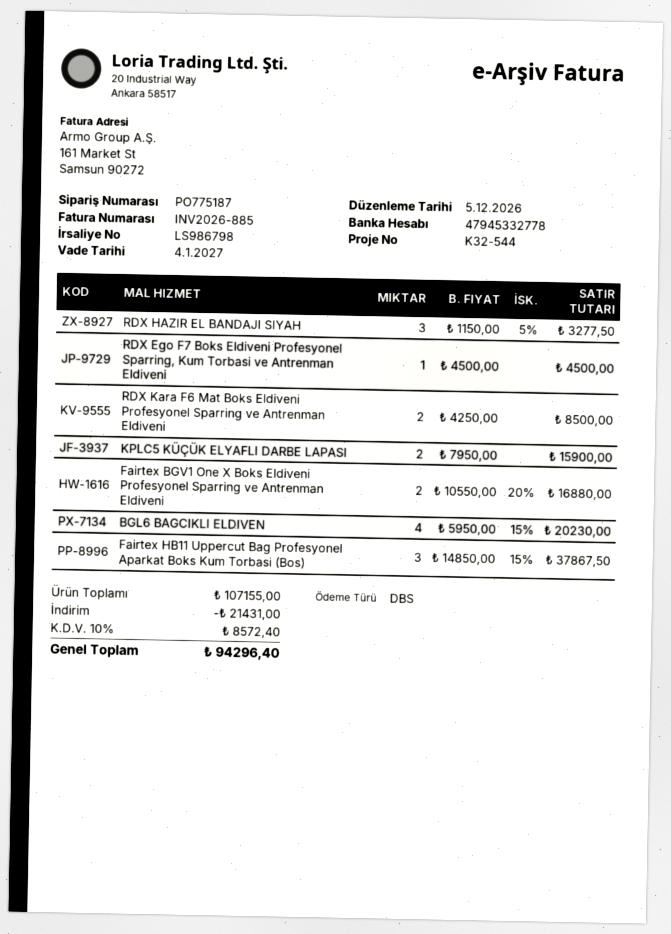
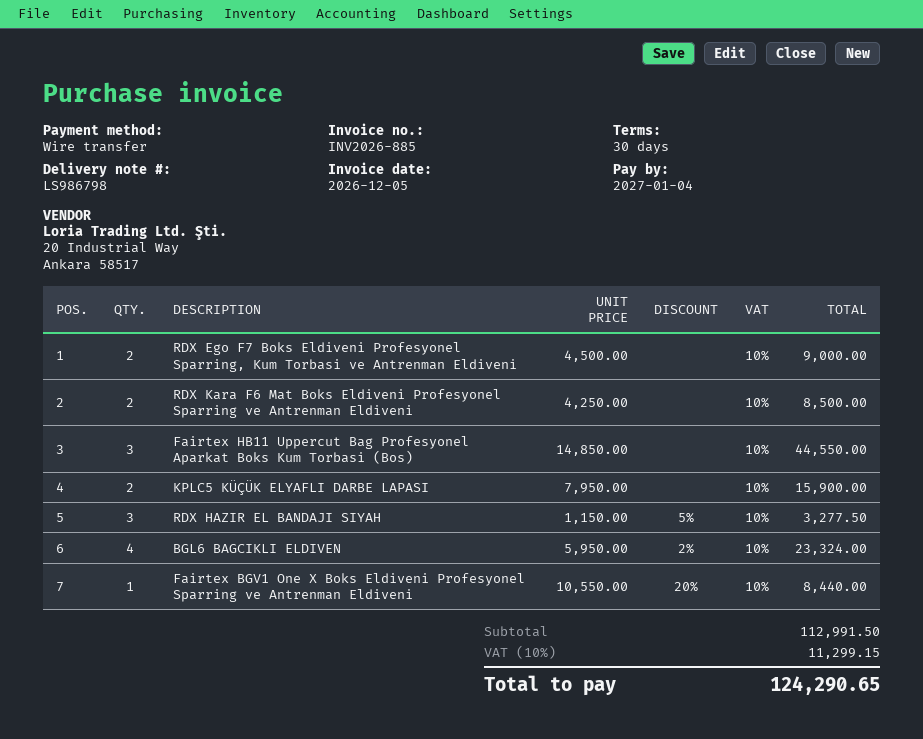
payment method: direct debit -> bank transfer
RDX Ego F7 Boks Eldiveni Profesyonel Sparring, Kum Torbasi ve Antrenman Eldiveni: 1 x 4500.00 = 4500.00 -> 2 x 4500.00 = 9000.00
Fairtex BGV1 One X Boks Eldiveni Profesyonel Sparring ve Antrenman Eldiveni: 2 x 10550.00 - 20% = 16880.00 -> 1 x 10550.00 - 20% = 8440.00
BGL6 BAGCIKLI ELDIVEN: 4 x 5950.00 - 15% = 20230.00 -> 4 x 5950.00 - 2% = 23324.00
Fairtex HB11 Uppercut Bag Profesyonel Aparkat Boks Kum Torbasi (Bos): 3 x 14850.00 - 15% = 37867.50 -> 3 x 14850.00 = 44550.00
subtotal: 107155.00 -> 112991.50
discount: 21431.00 -> none
tax: 10% = 8572.40 -> 10% = 11299.15
total: 94296.40 -> 124290.65

